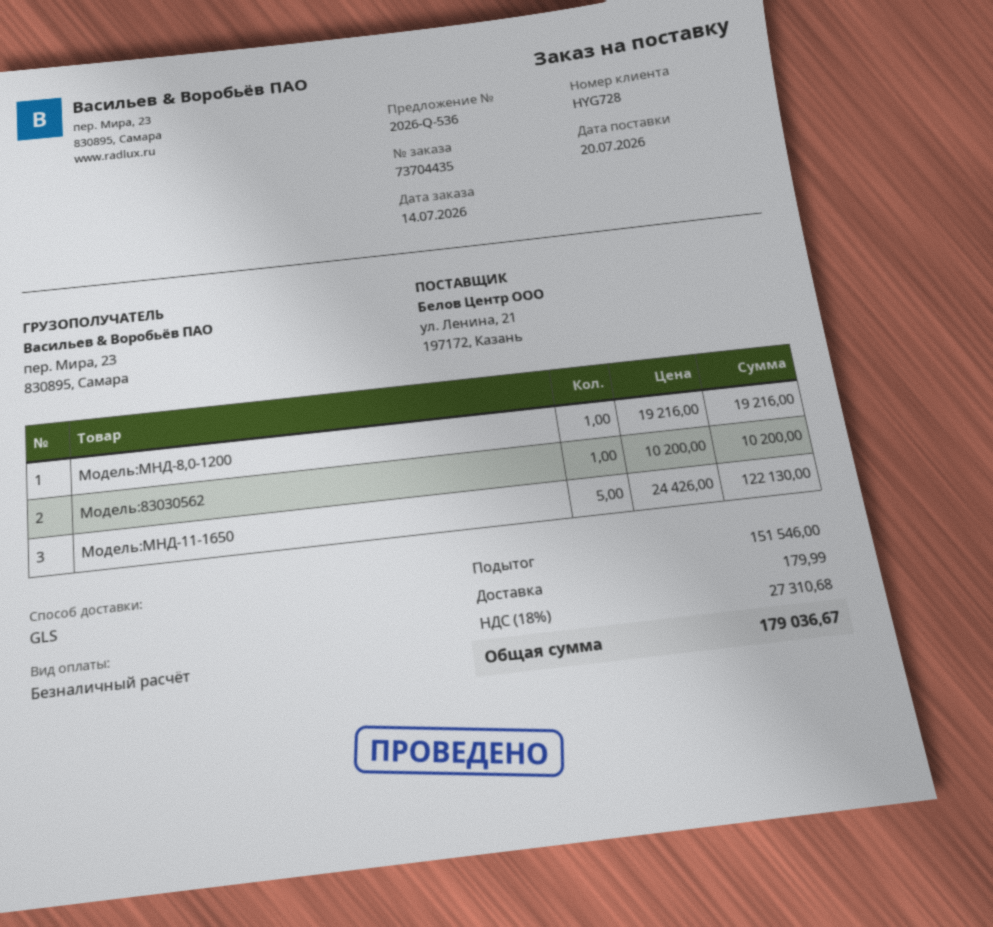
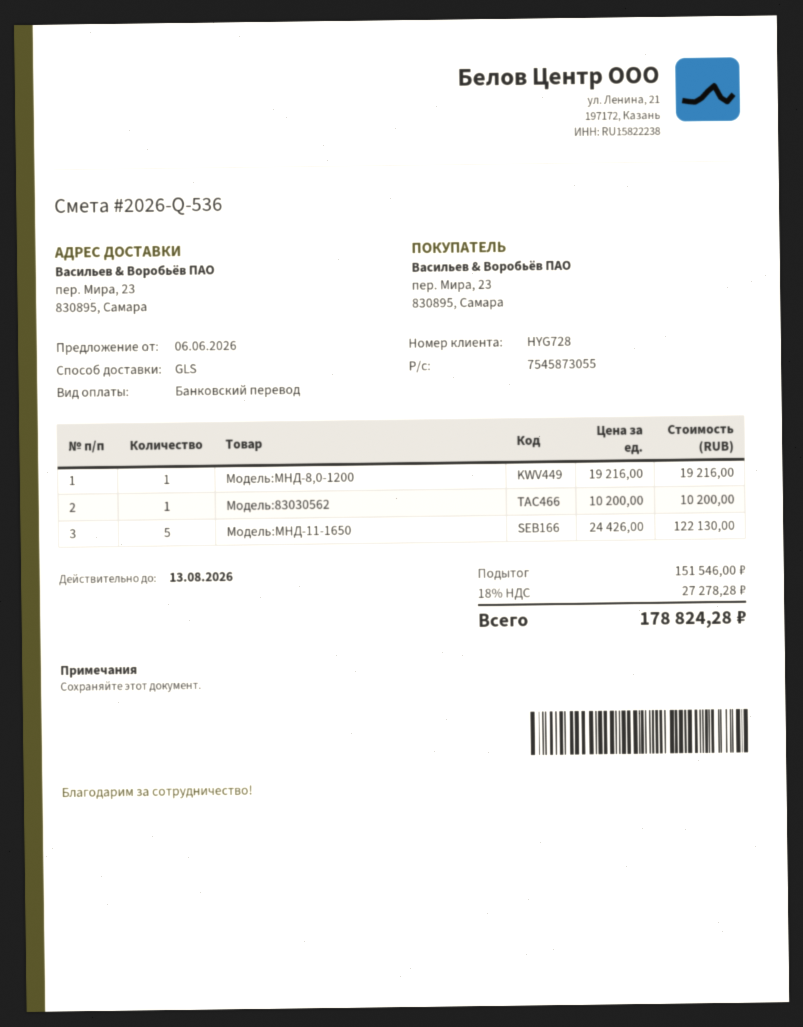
shipping: 179.99 -> none
tax: 18% = 27310.68 -> 18% = 27278.28
total: 179036.67 -> 178824.28

